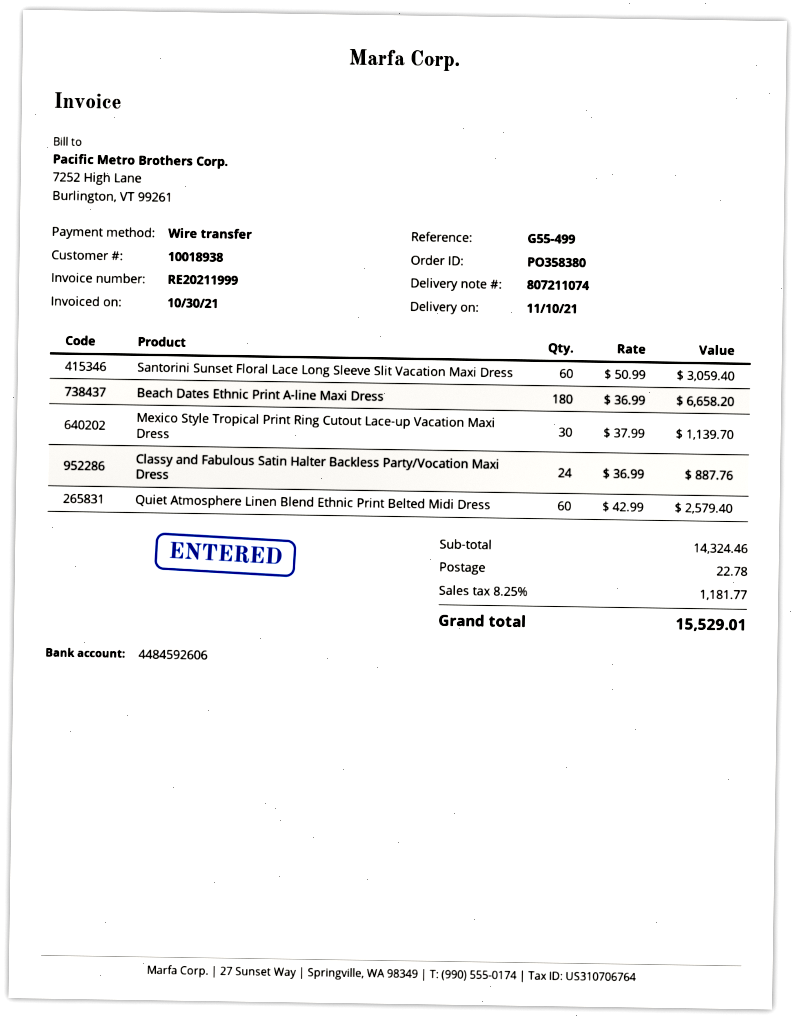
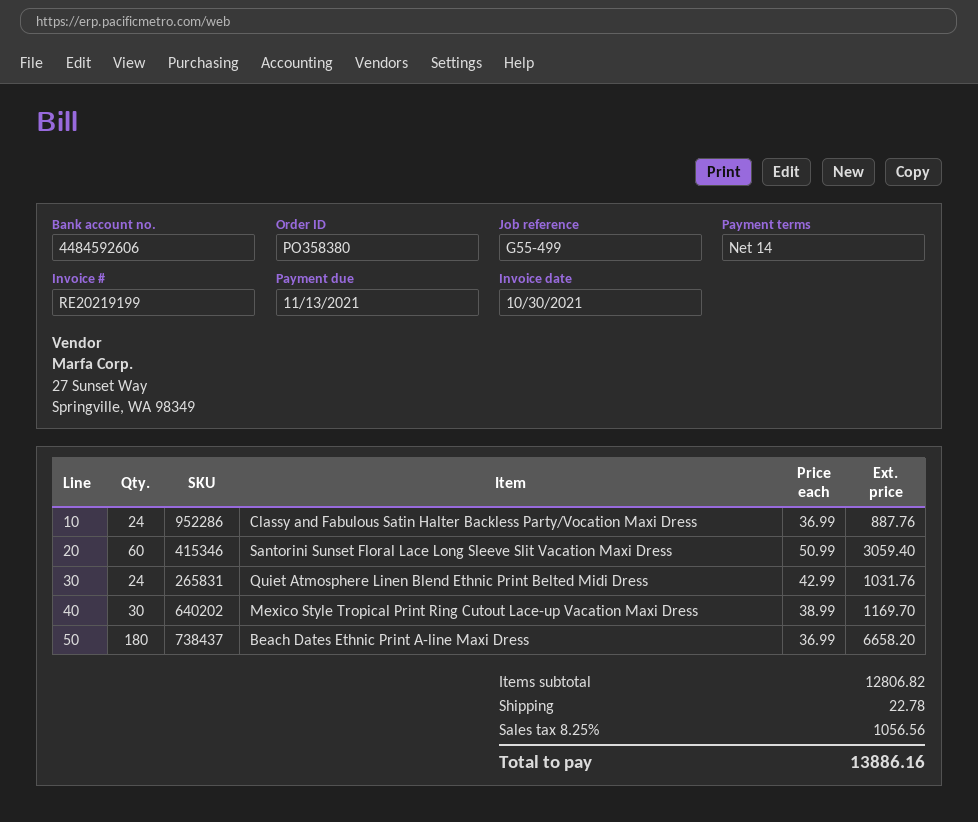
invoice number: RE20211999 -> RE20219199
Mexico Style Tropical Print Ring Cutout Lace-up Vacation Maxi Dress: 30 x 37.99 = 1139.70 -> 30 x 38.99 = 1169.70
Quiet Atmosphere Linen Blend Ethnic Print Belted Midi Dress: 60 x 42.99 = 2579.40 -> 24 x 42.99 = 1031.76
subtotal: 14324.46 -> 12806.82
tax: 8.25% = 1181.77 -> 8.25% = 1056.56
total: 15529.01 -> 13886.16

